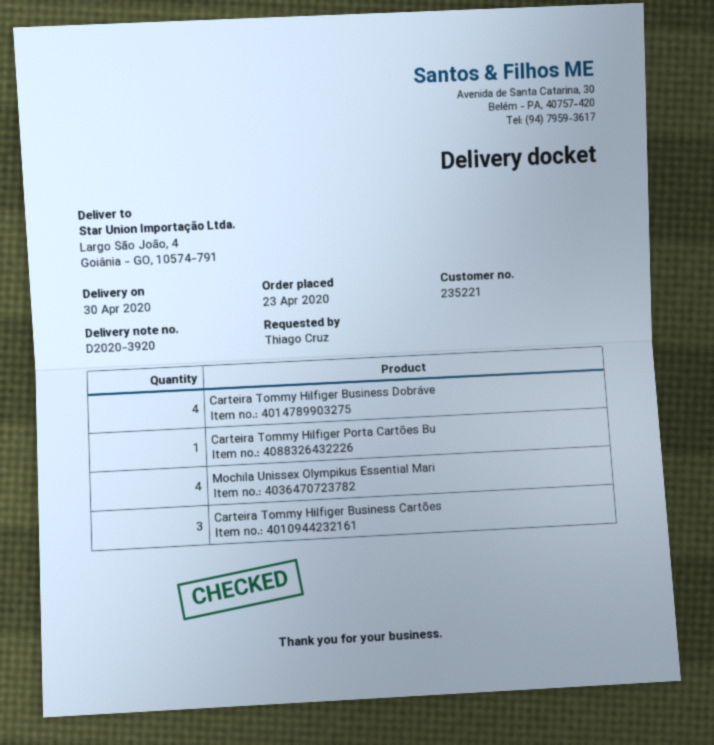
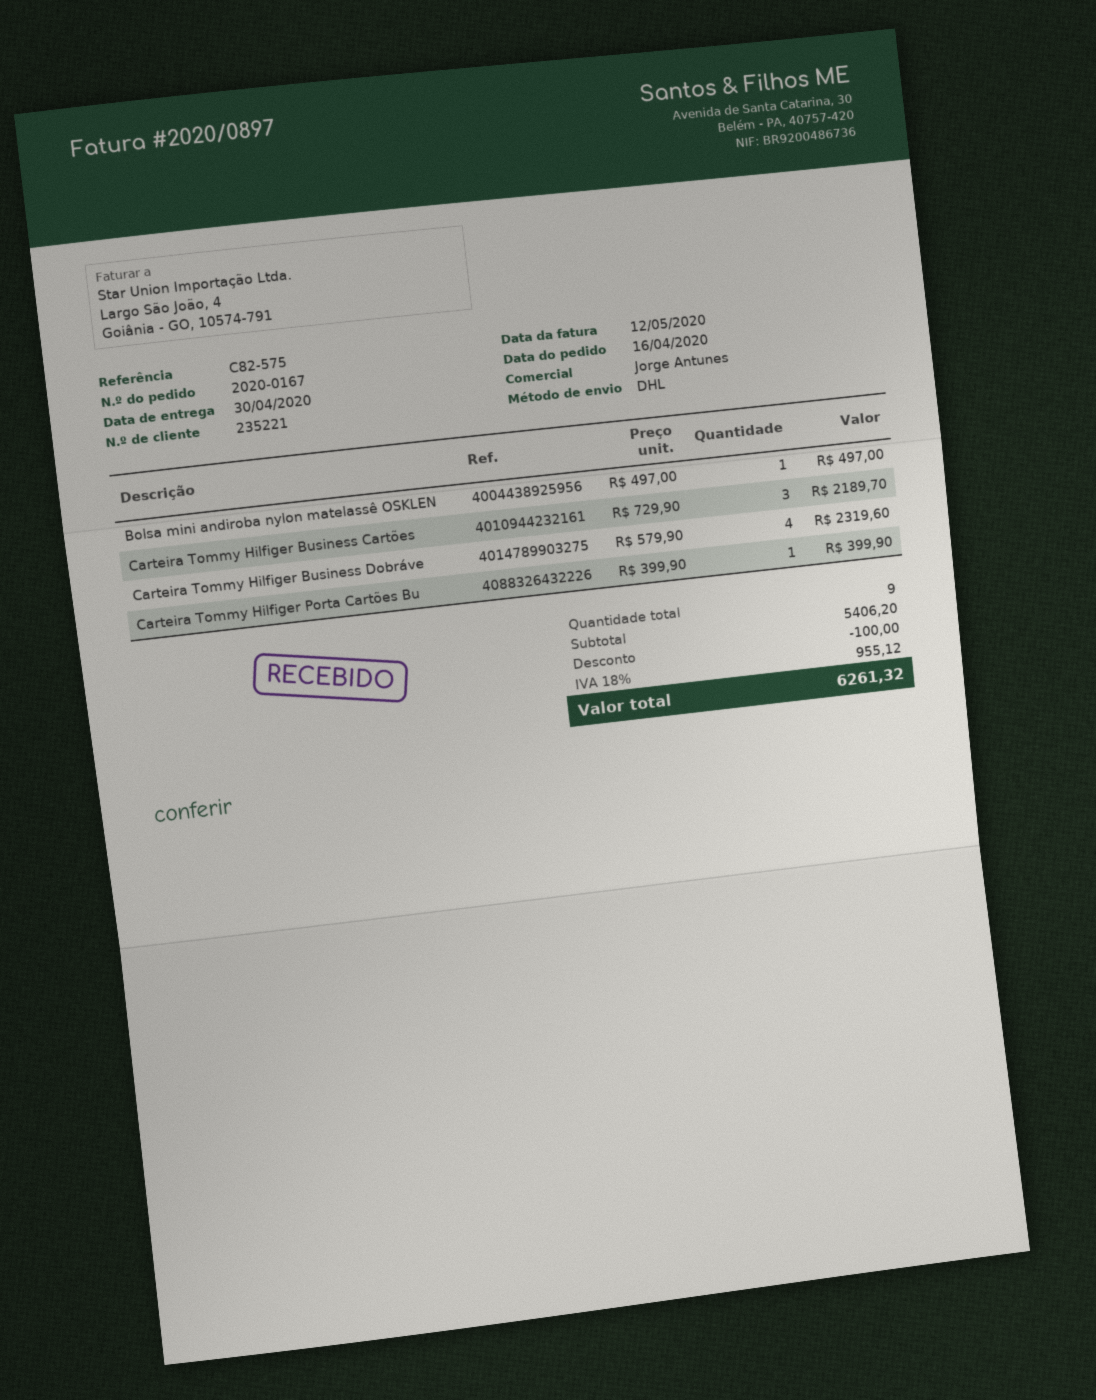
order date: 2020-04-23 -> 2020-04-16
Mochila Unissex Olympikus Essential Mari: 4 -> none
Bolsa mini andiroba nylon matelassê OSKLEN: none -> 1

